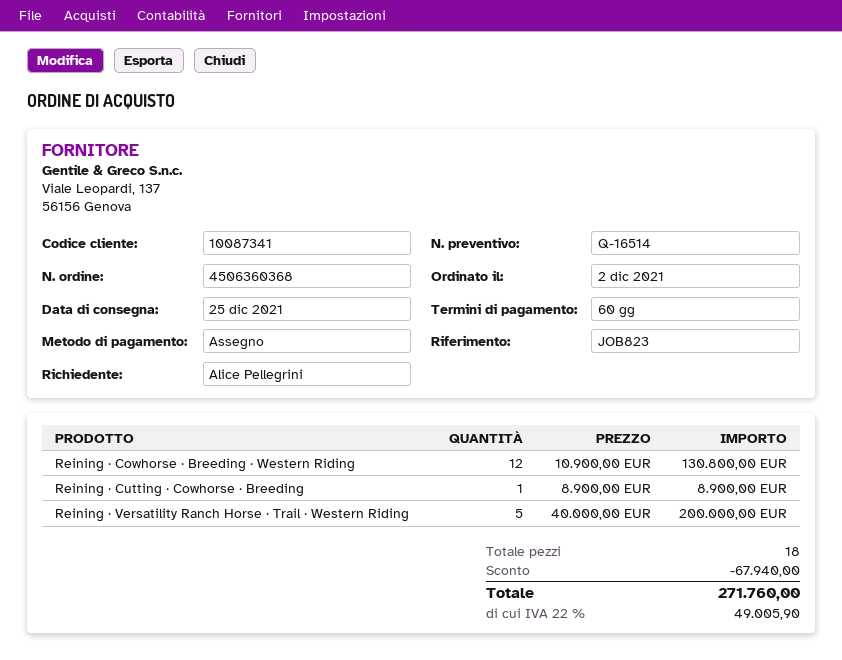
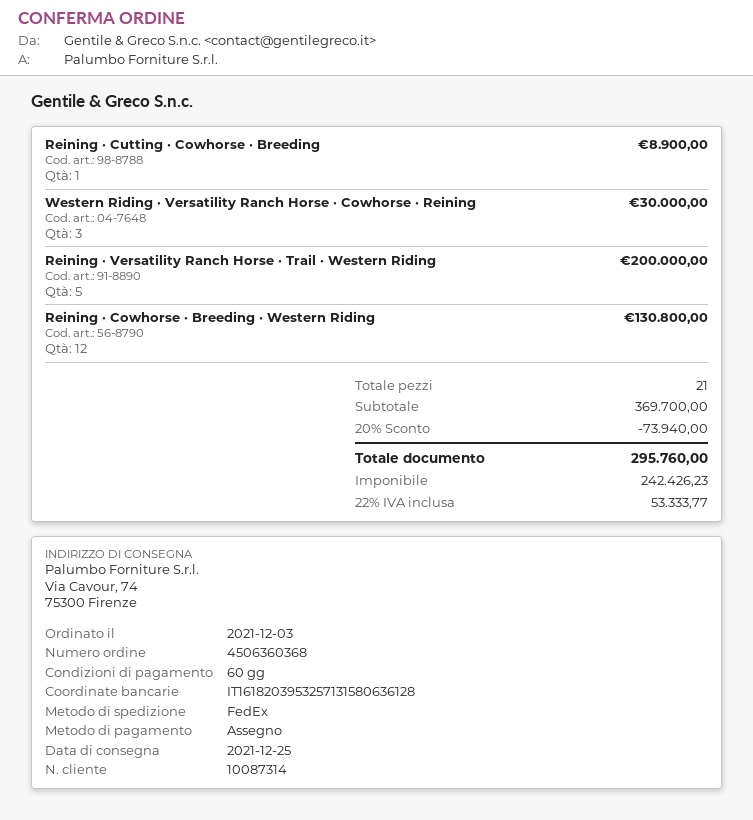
order date: 2021-12-02 -> 2021-12-03
customer number: 10087341 -> 10087314
Western Riding · Versatility Ranch Horse · Cowhorse · Reining: none -> 3 for 30000.00
total quantity: 18 -> 21
discount: 67940.00 -> 73940.00
tax: 22% = 49005.90 -> 22% = 53333.77
total: 271760.00 -> 295760.00

